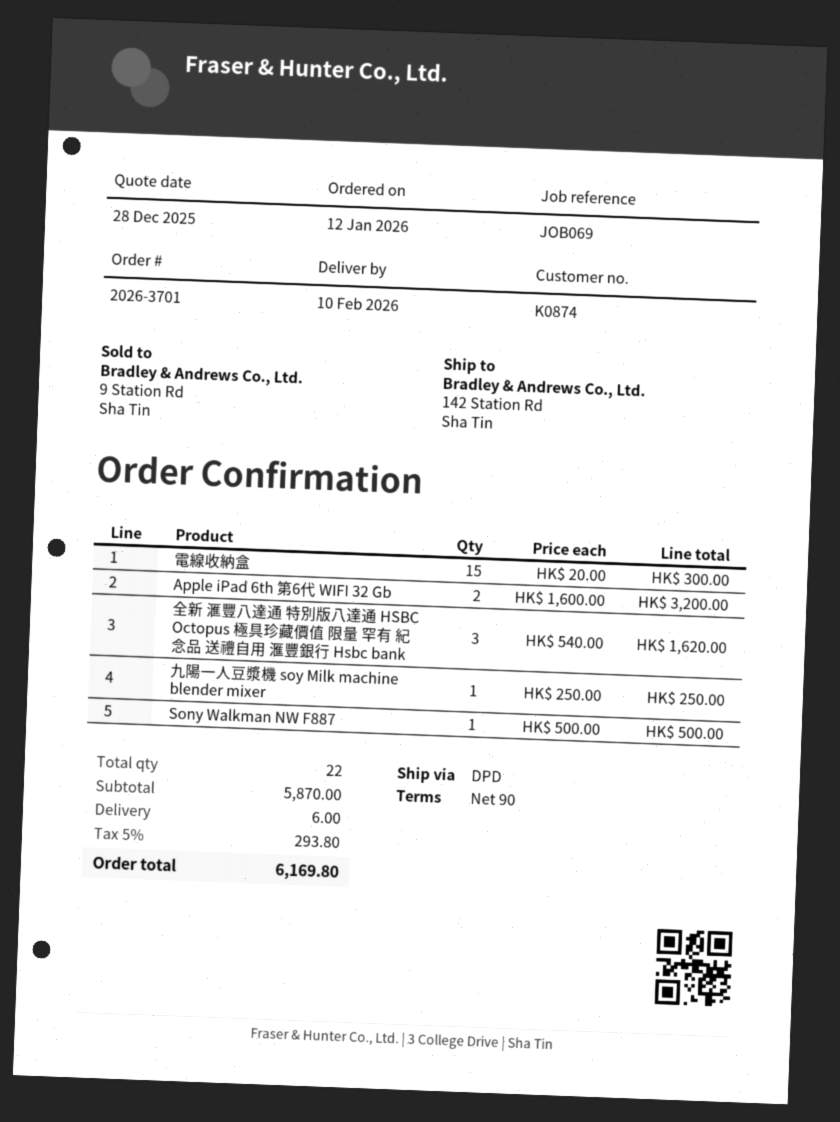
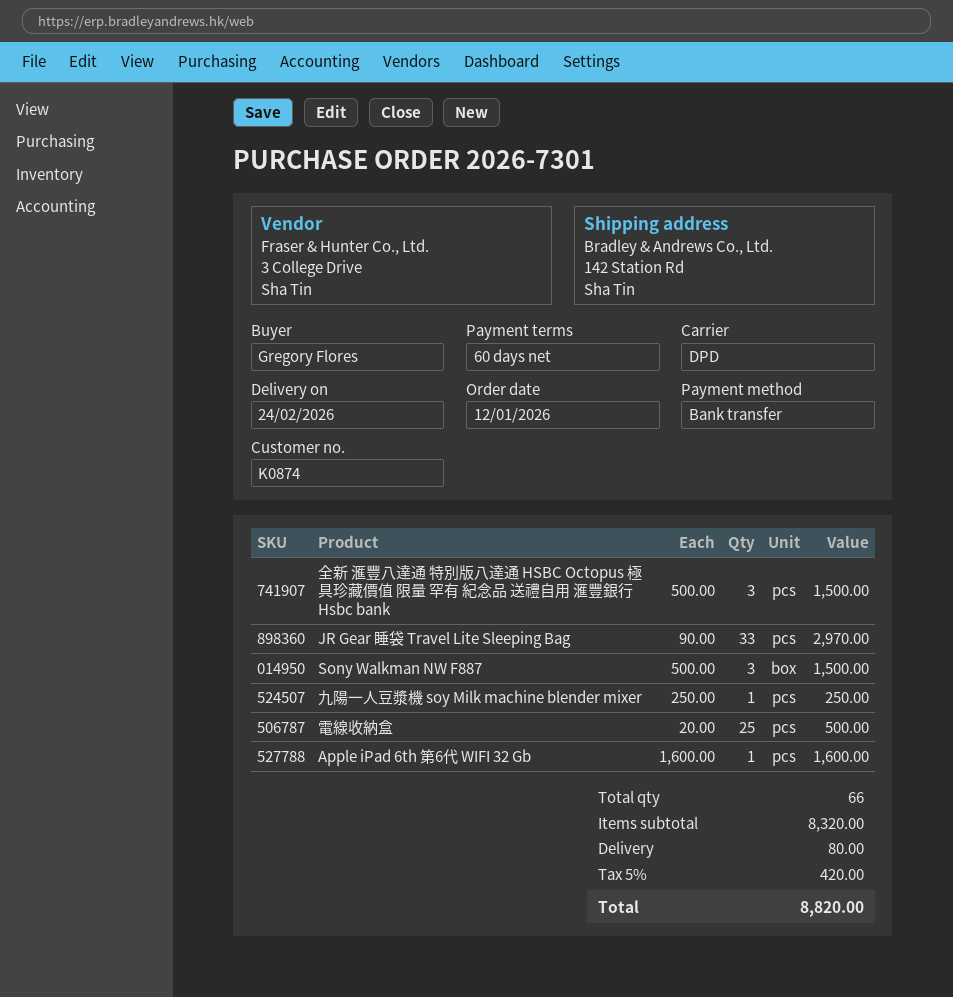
order number: 2026-3701 -> 2026-7301
delivery date: 2026-02-10 -> 2026-02-24
payment terms: 90 days -> 60 days
電線收納盒: 15 x 20.00 = 300.00 -> 25 x 20.00 = 500.00
Apple iPad 6th 第6代 WIFI 32 Gb: 2 x 1600.00 = 3200.00 -> 1 x 1600.00 = 1600.00
全新 滙豐八達通 特別版八達通 HSBC Octopus 極具珍藏價值 限量 罕有 紀念品 送禮自用 滙豐銀行 Hsbc bank: 3 x 540.00 = 1620.00 -> 3 x 500.00 = 1500.00
Sony Walkman NW F887: 1 x 500.00 = 500.00 -> 3 x 500.00 = 1500.00
JR Gear 睡袋 Travel Lite Sleeping Bag: none -> 33 x 90.00 = 2970.00
total quantity: 22 -> 66
subtotal: 5870.00 -> 8320.00
shipping: 6.00 -> 80.00
tax: 5% = 293.80 -> 5% = 420.00
total: 6169.80 -> 8820.00

